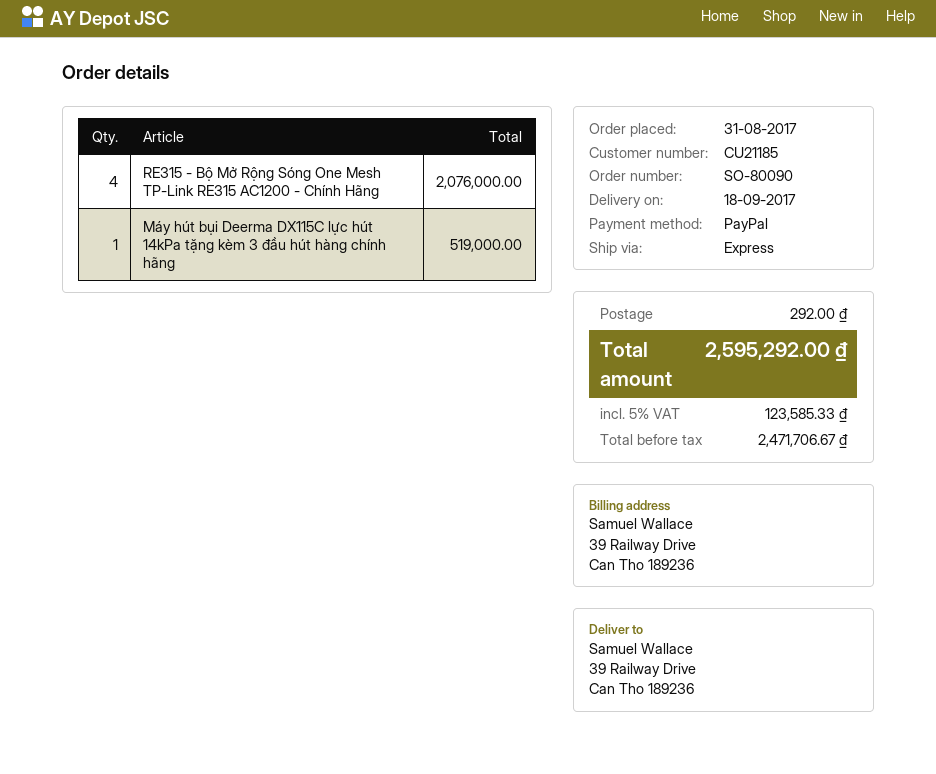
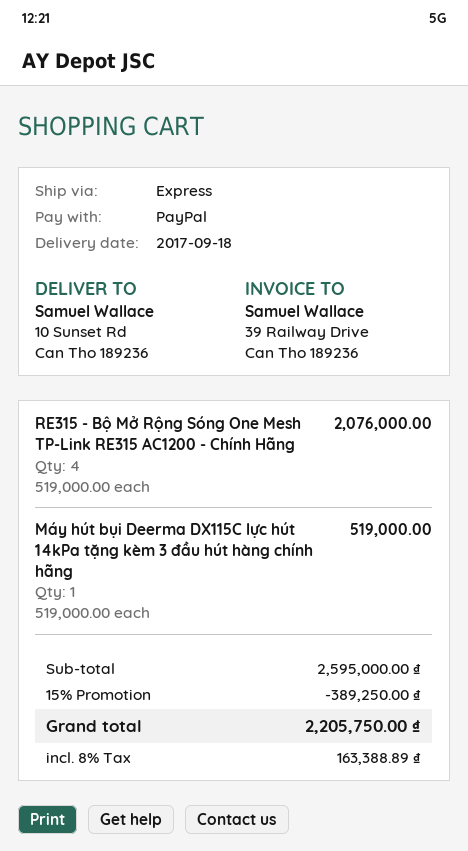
ship to: 39 Railway Drive, Can Tho 189236 -> 10 Sunset Rd, Can Tho 189236
discount: none -> 15% = 389250.00
shipping: 292.00 -> none
tax: 5% = 123585.33 -> 8% = 163388.89
total: 2595292.00 -> 2205750.00

